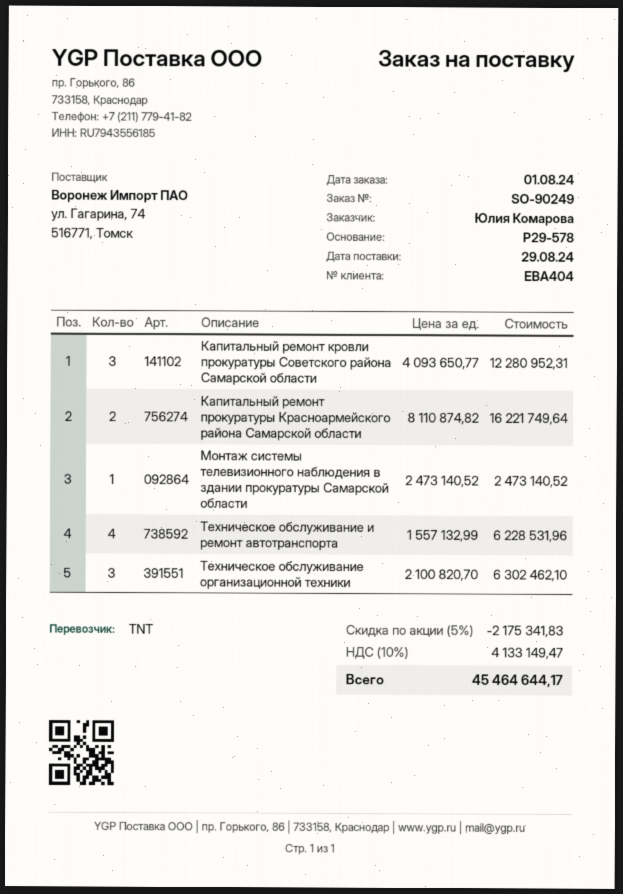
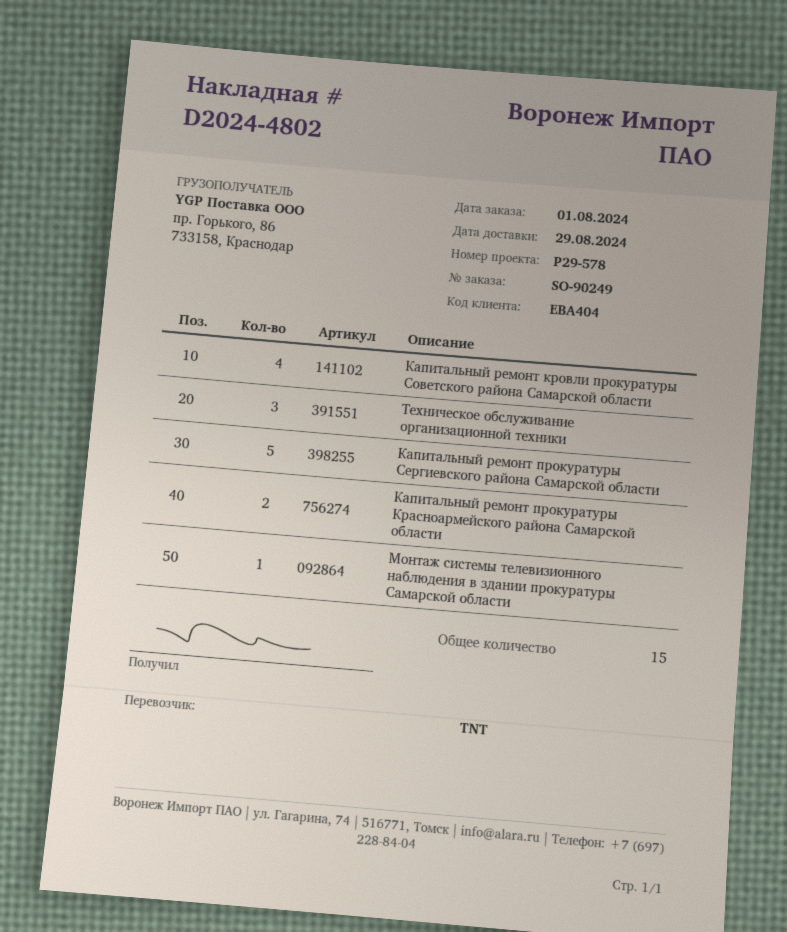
Капитальный ремонт кровли прокуратуры Советского района Самарской области: 3 -> 4
Техническое обслуживание и ремонт автотранспорта: 4 -> none
Капитальный ремонт прокуратуры Сергиевского района Самарской области: none -> 5

